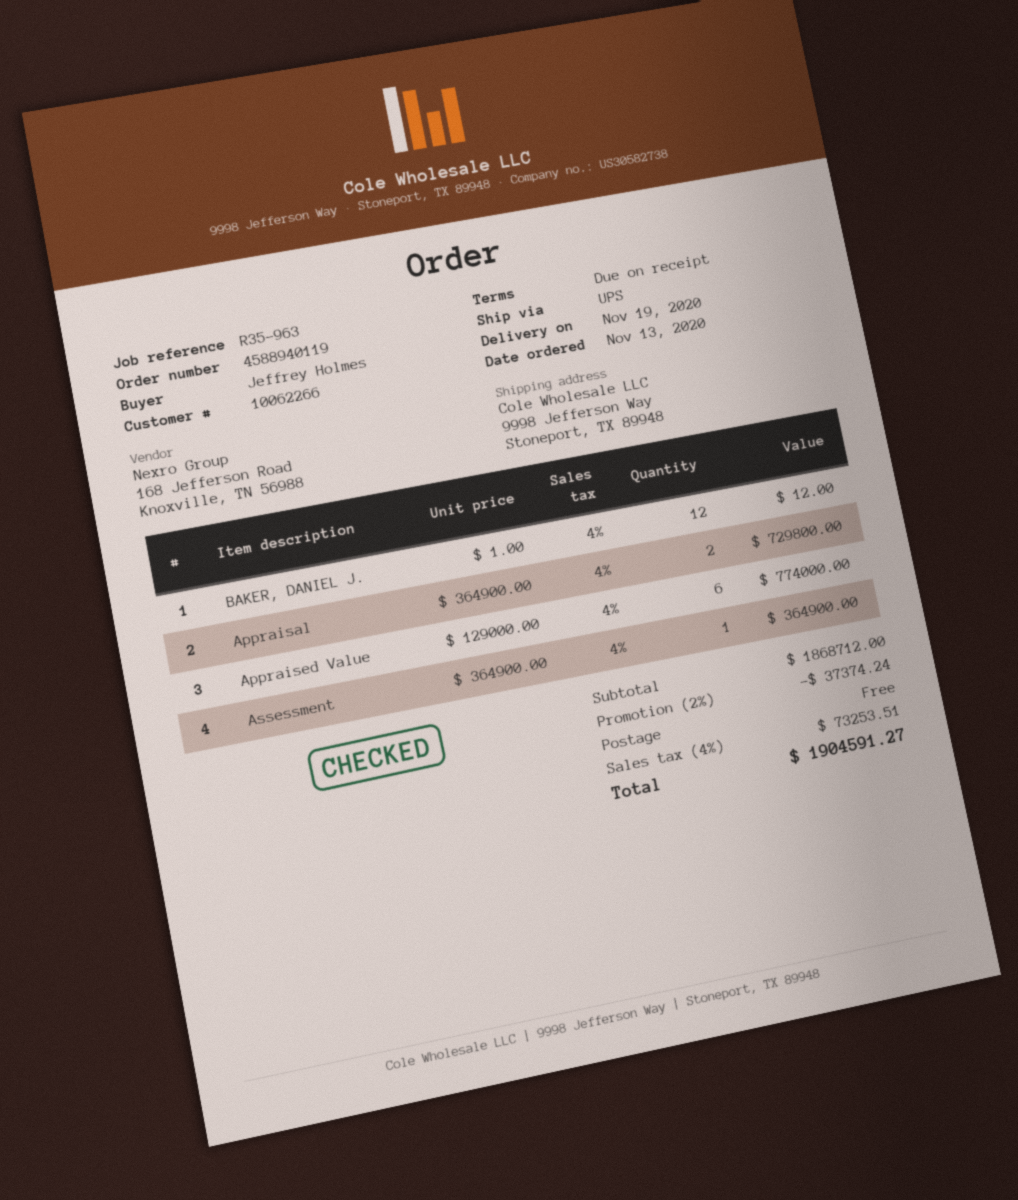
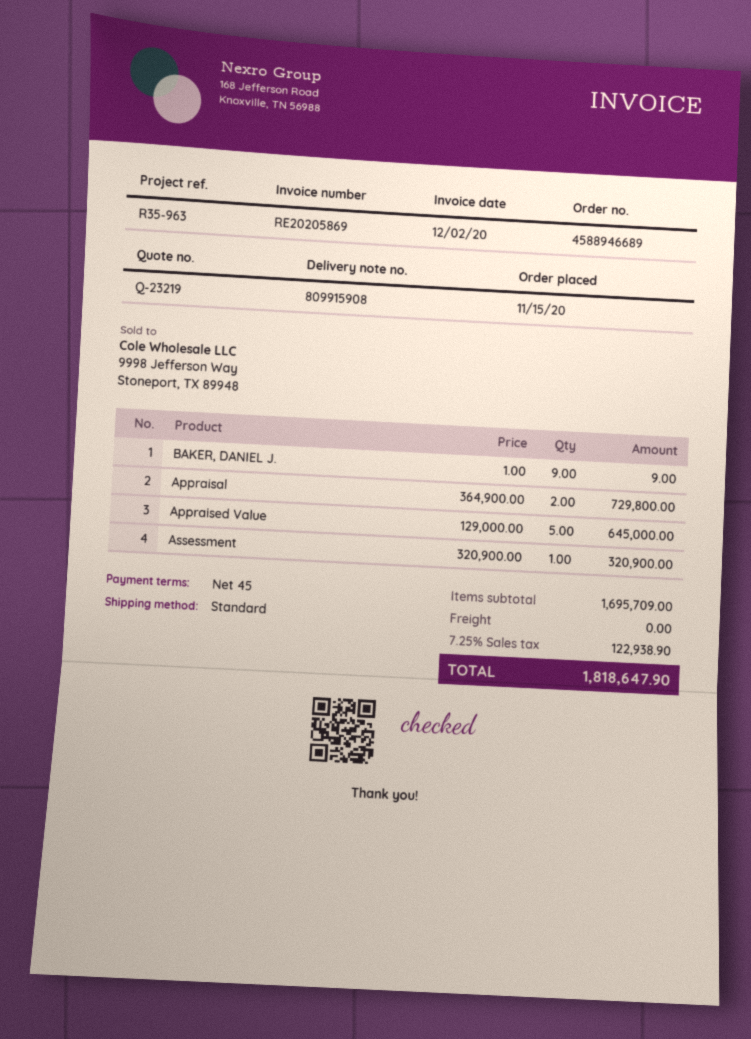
order number: 4588940119 -> 4588946689
order date: 2020-11-13 -> 2020-11-15
payment terms: on receipt -> 45 days
shipping method: UPS -> standard
BAKER, DANIEL J.: 12 x 1.00 = 12.00 -> 9 x 1.00 = 9.00
Appraised Value: 6 x 129000.00 = 774000.00 -> 5 x 129000.00 = 645000.00
Assessment: 1 x 364900.00 = 364900.00 -> 1 x 320900.00 = 320900.00
subtotal: 1868712.00 -> 1695709.00
discount: 2% = 37374.24 -> none
tax: 4% = 73253.51 -> 7.25% = 122938.90
total: 1904591.27 -> 1818647.90

